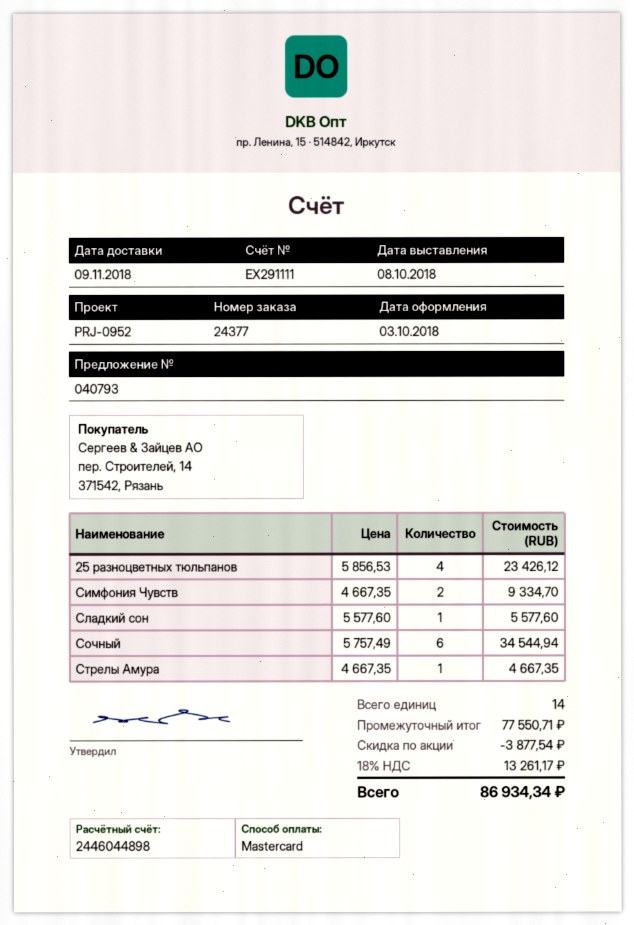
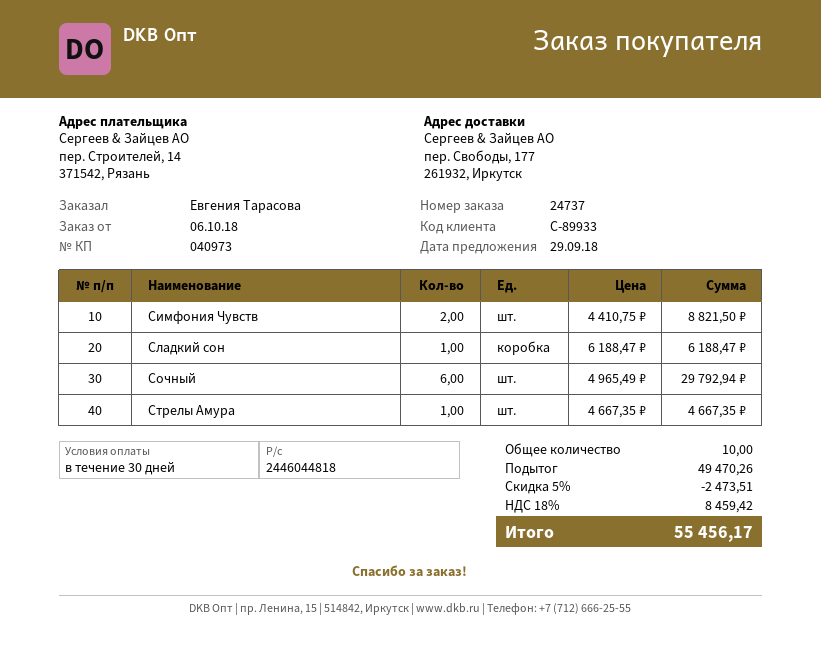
quote number: 040793 -> 040973
order number: 24377 -> 24737
order date: 2018-10-03 -> 2018-10-06
bank account: 2446044898 -> 2446044818
25 разноцветных тюльпанов: 4 x 5856.53 = 23426.12 -> none
Симфония Чувств: 2 x 4667.35 = 9334.70 -> 2 x 4410.75 = 8821.50
Сладкий сон: 1 x 5577.60 = 5577.60 -> 1 x 6188.47 = 6188.47
Сочный: 6 x 5757.49 = 34544.94 -> 6 x 4965.49 = 29792.94
total quantity: 14 -> 10
subtotal: 77550.71 -> 49470.26
discount: 3877.54 -> 2473.51
tax: 18% = 13261.17 -> 18% = 8459.42
total: 86934.34 -> 55456.17

